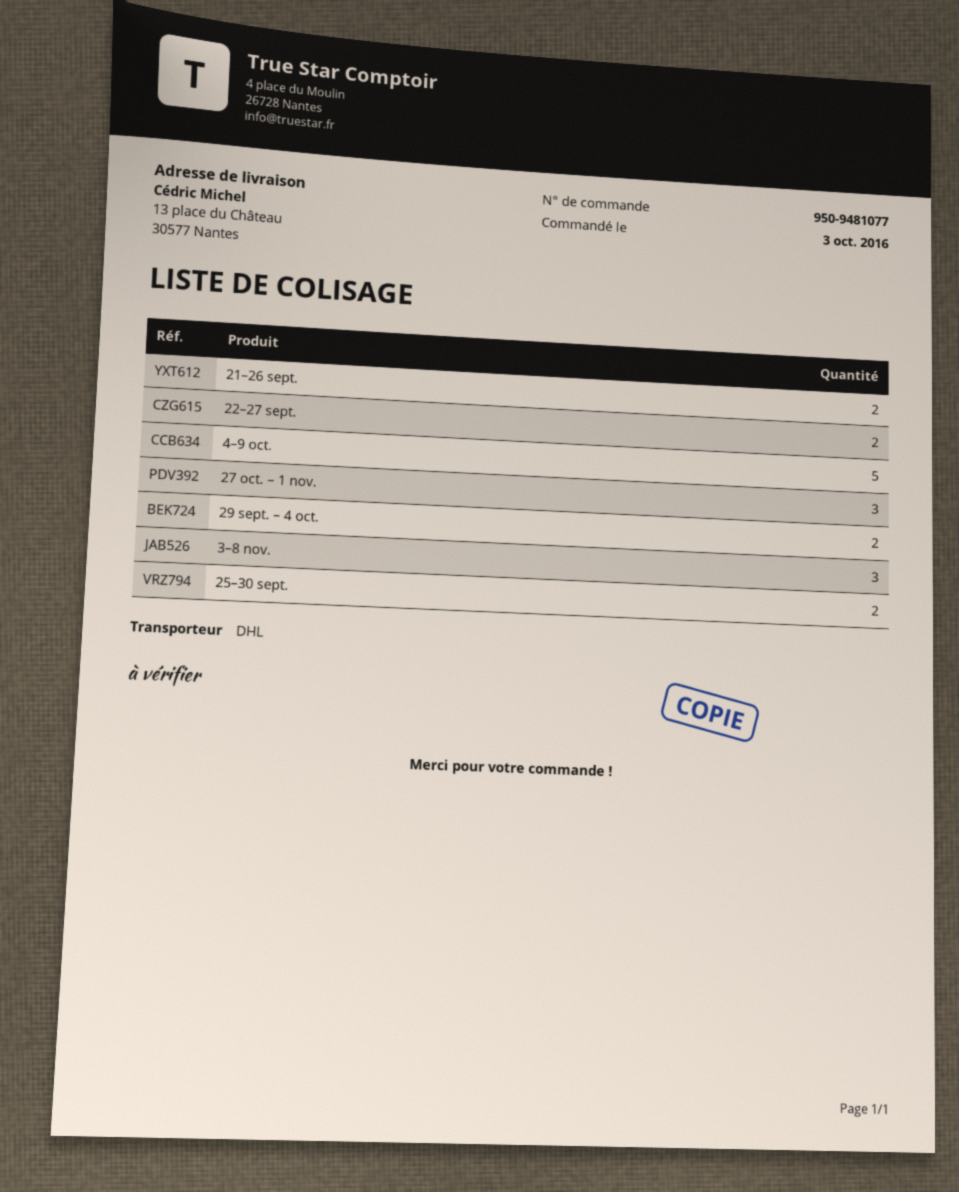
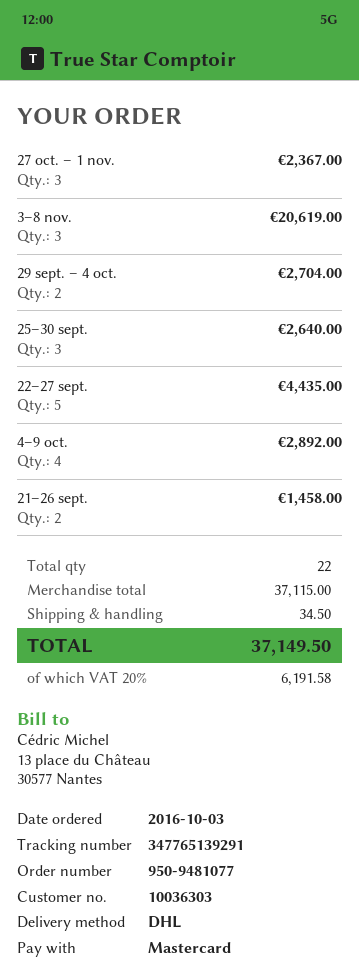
22–27 sept.: 2 -> 5
4–9 oct.: 5 -> 4
25–30 sept.: 2 -> 3

